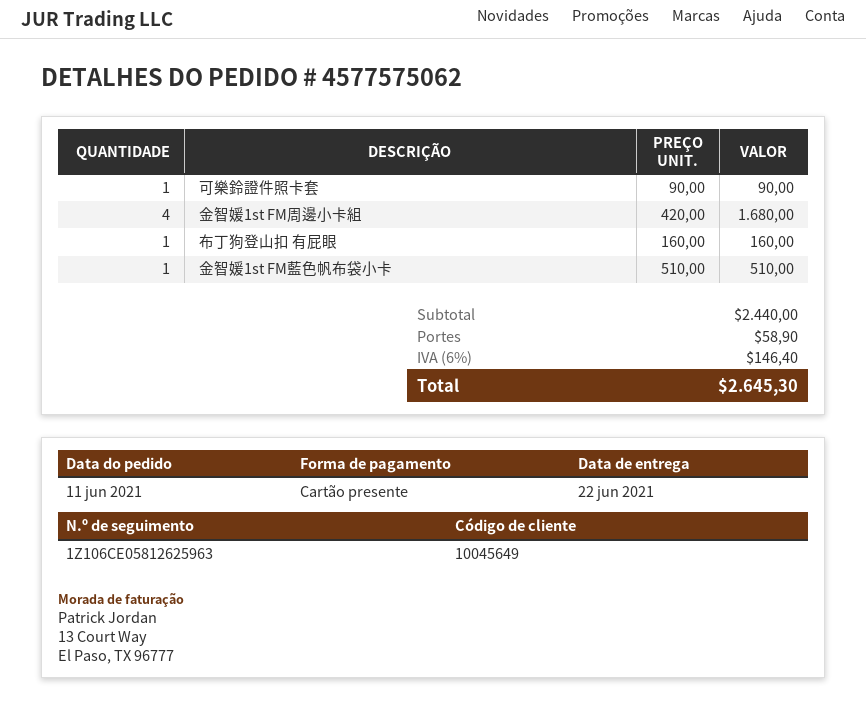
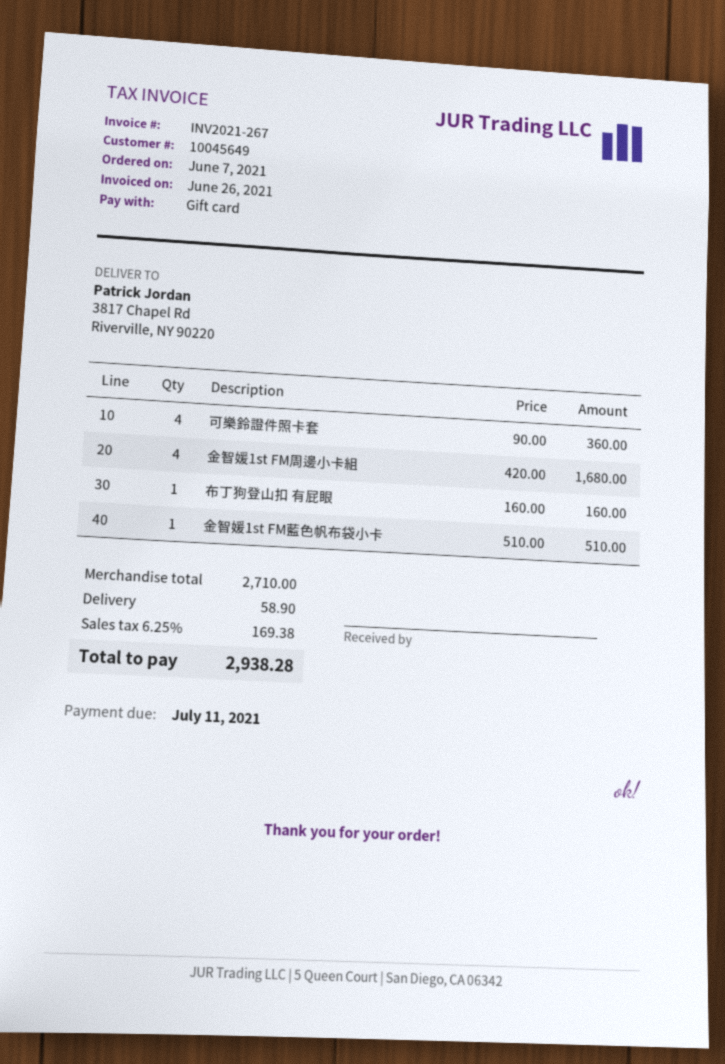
order date: 2021-06-11 -> 2021-06-07
可樂鈴證件照卡套: 1 x 90.00 = 90.00 -> 4 x 90.00 = 360.00
subtotal: 2440.00 -> 2710.00
tax: 6% = 146.40 -> 6.25% = 169.38
total: 2645.30 -> 2938.28

